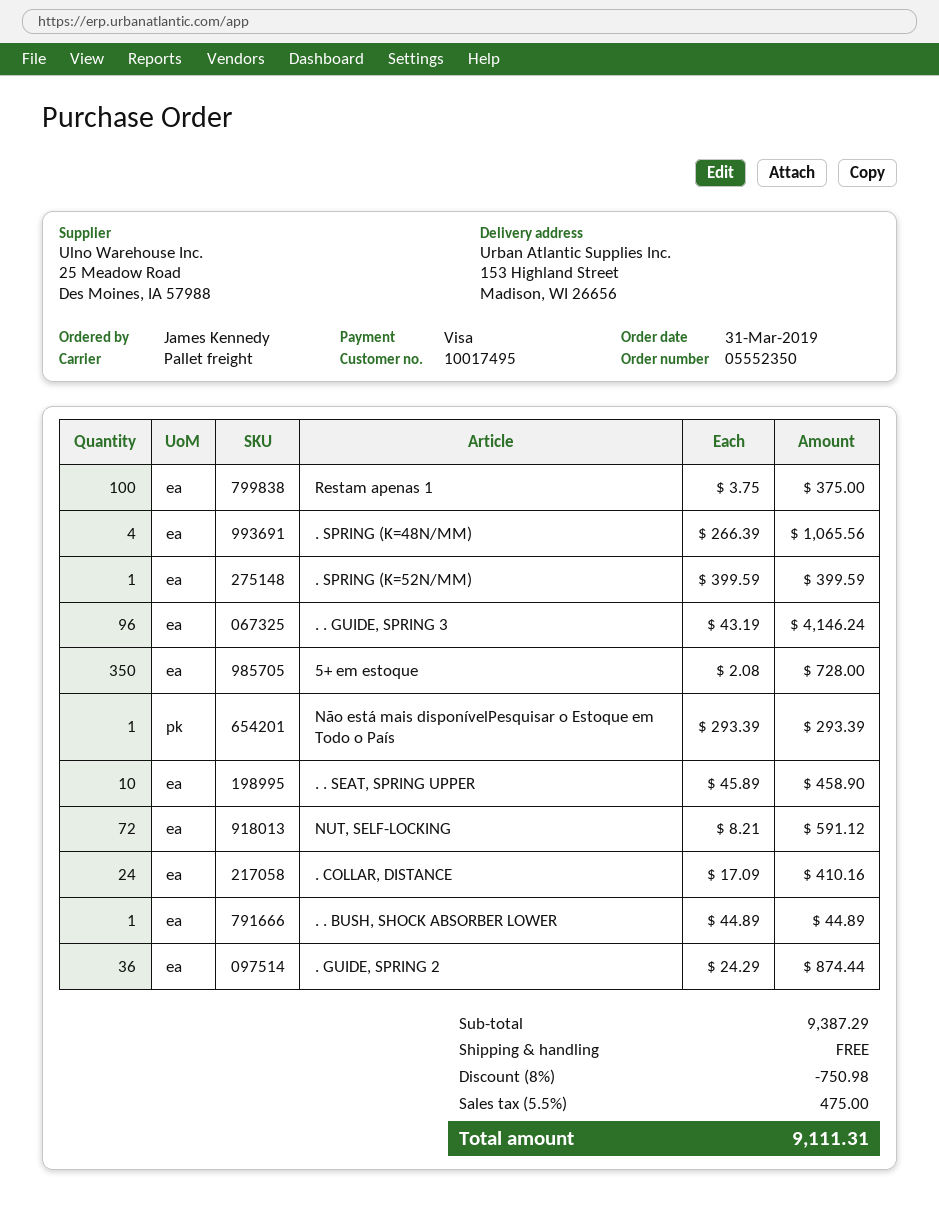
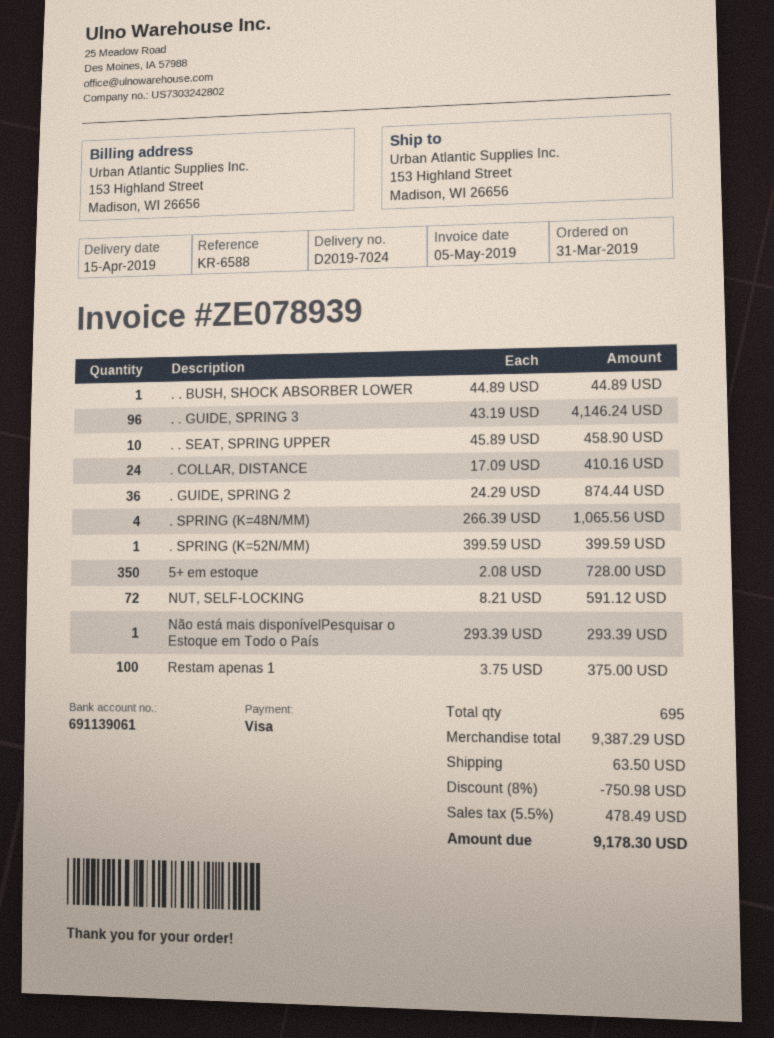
shipping: 0.00 -> 63.50
tax: 5.5% = 475.00 -> 5.5% = 478.49
total: 9111.31 -> 9178.30

